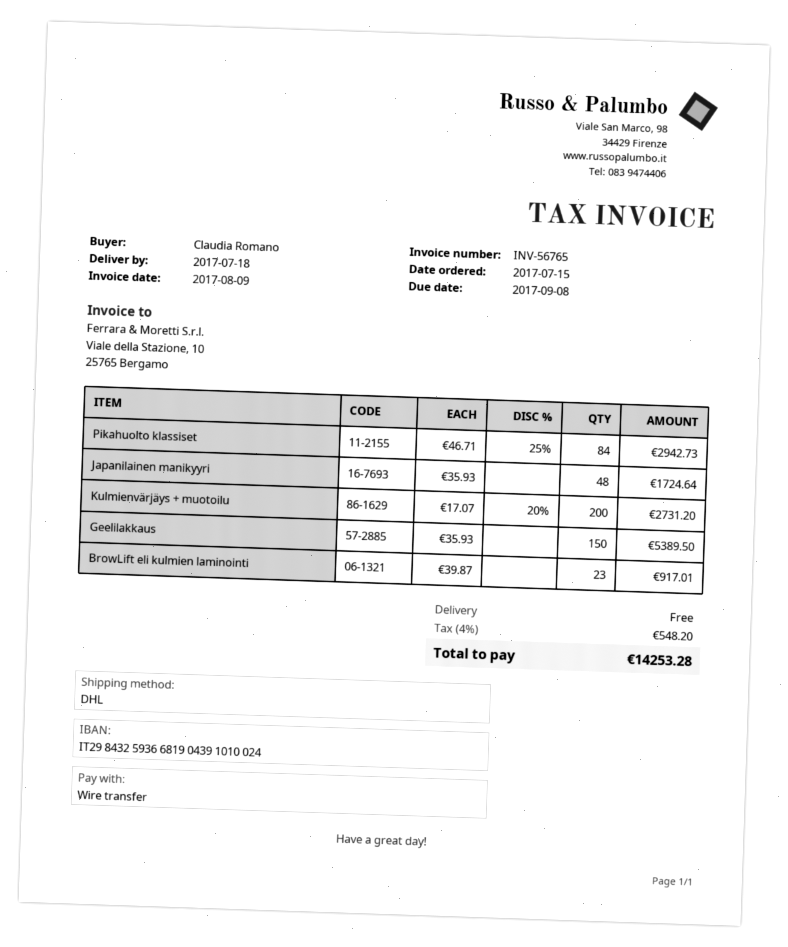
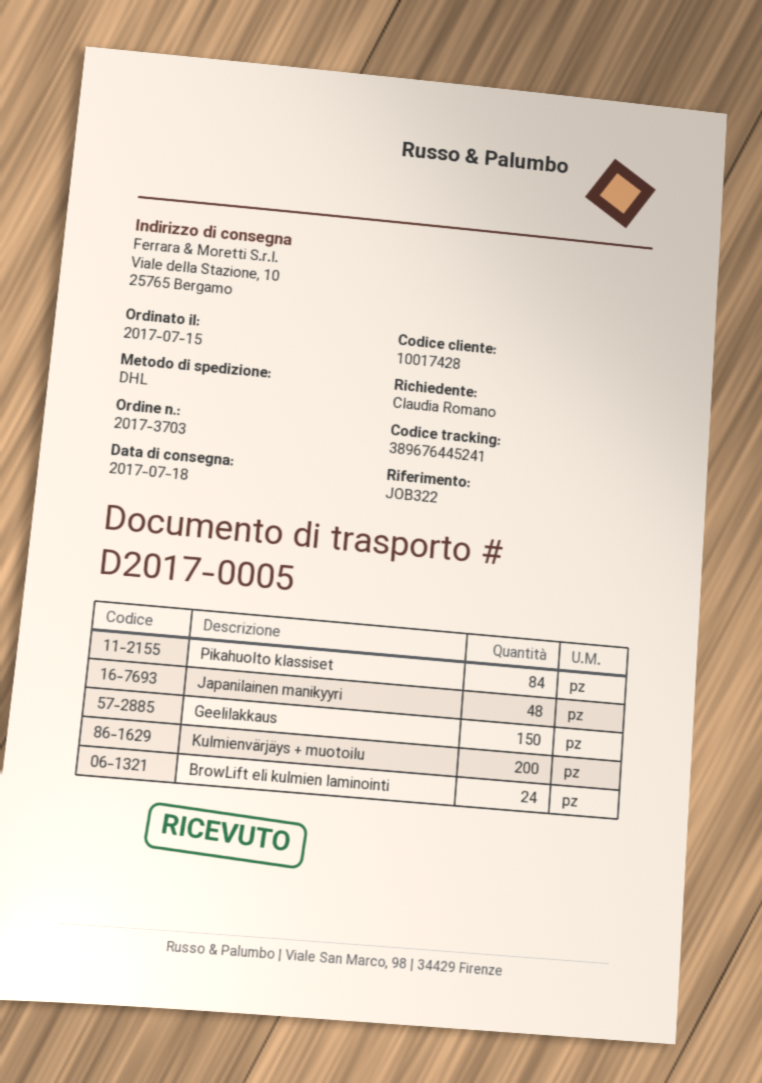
BrowLift eli kulmien laminointi: 23 -> 24

